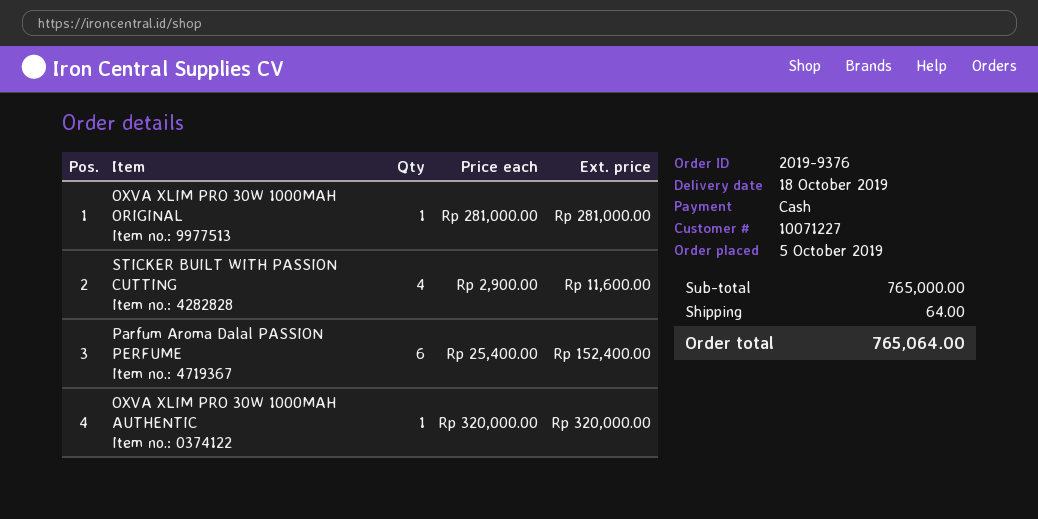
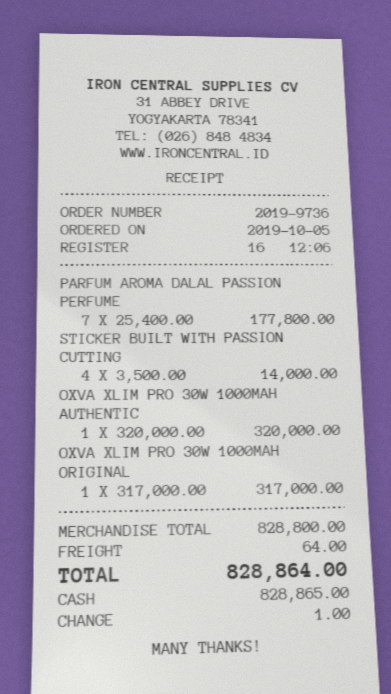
order number: 2019-9376 -> 2019-9736
OXVA XLIM PRO 30W 1000MAH ORIGINAL: 1 x 281000.00 = 281000.00 -> 1 x 317000.00 = 317000.00
STICKER BUILT WITH PASSION CUTTING: 4 x 2900.00 = 11600.00 -> 4 x 3500.00 = 14000.00
Parfum Aroma Dalal PASSION PERFUME: 6 x 25400.00 = 152400.00 -> 7 x 25400.00 = 177800.00
subtotal: 765000.00 -> 828800.00
total: 765064.00 -> 828864.00

